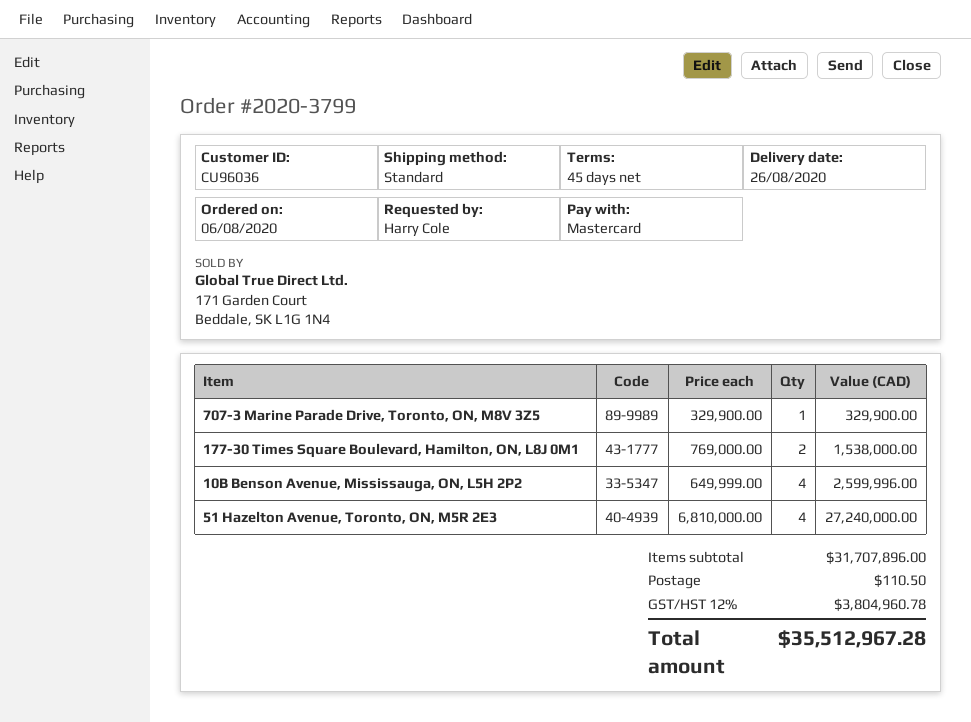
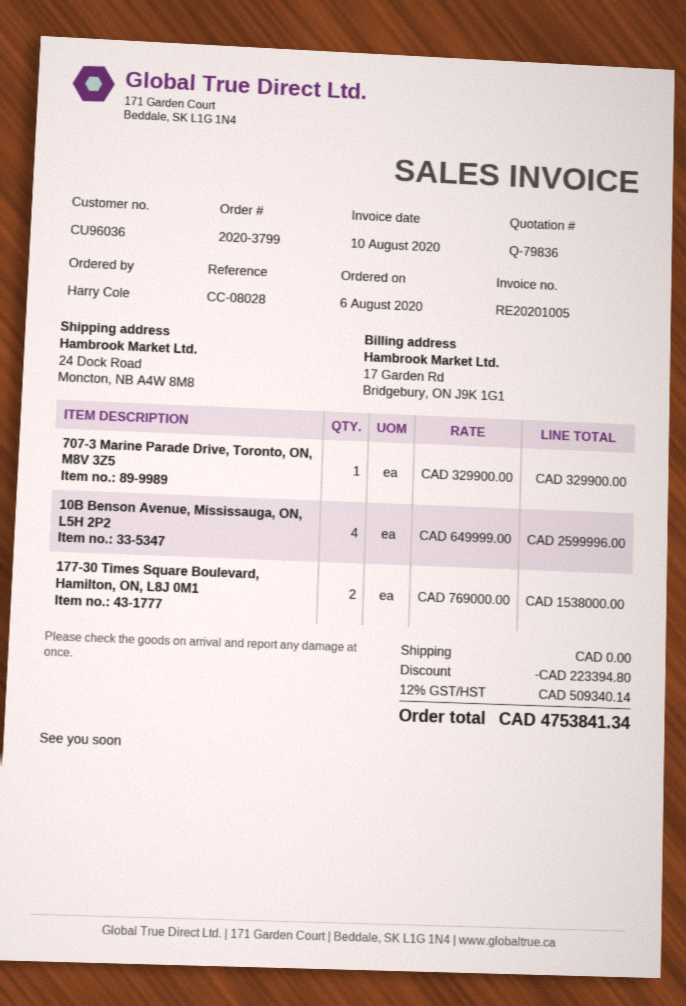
51 Hazelton Avenue, Toronto, ON, M5R 2E3: 4 x 6810000.00 = 27240000.00 -> none
discount: none -> 223394.80
shipping: 110.50 -> 0.00
tax: 12% = 3804960.78 -> 12% = 509340.14
total: 35512967.28 -> 4753841.34

